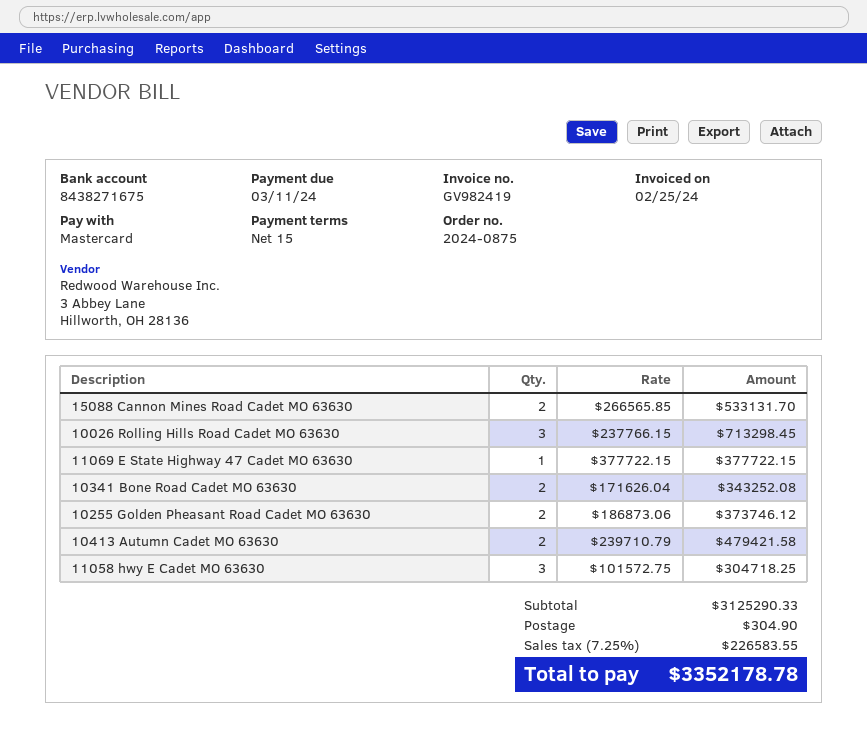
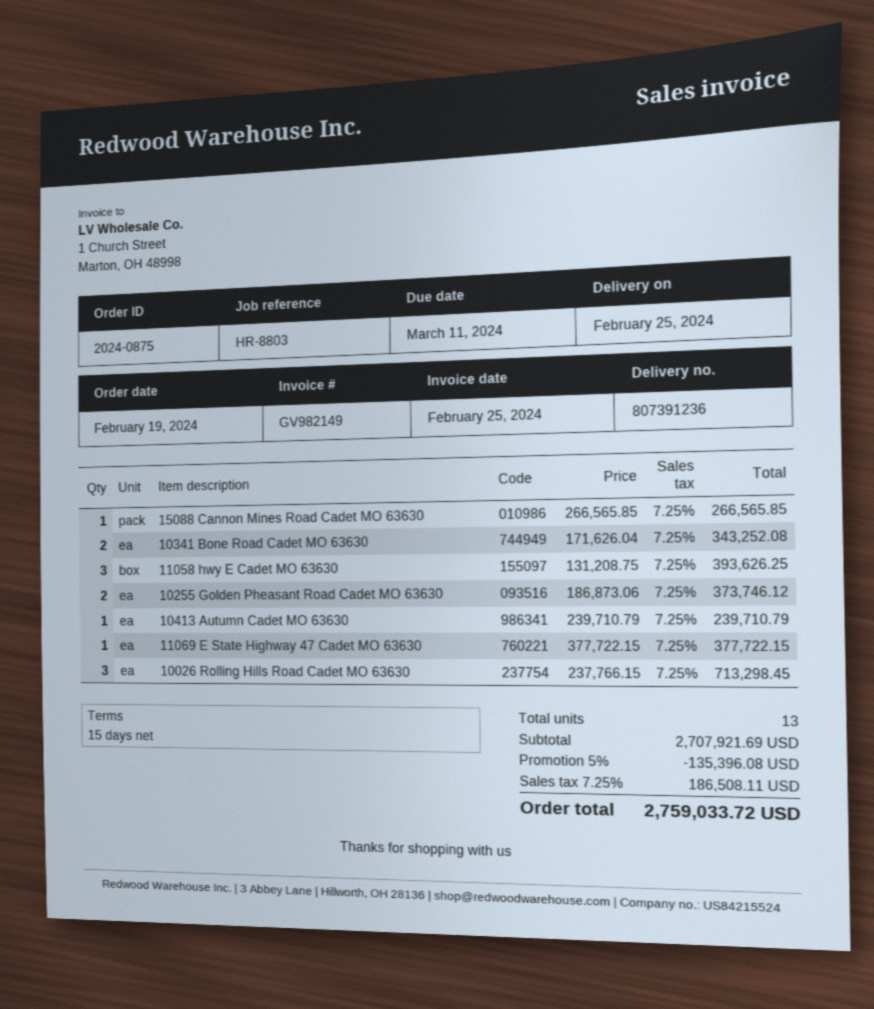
invoice number: GV982419 -> GV982149
15088 Cannon Mines Road Cadet MO 63630: 2 x 266565.85 = 533131.70 -> 1 x 266565.85 = 266565.85
10413 Autumn Cadet MO 63630: 2 x 239710.79 = 479421.58 -> 1 x 239710.79 = 239710.79
11058 hwy E Cadet MO 63630: 3 x 101572.75 = 304718.25 -> 3 x 131208.75 = 393626.25
subtotal: 3125290.33 -> 2707921.69
discount: none -> 5% = 135396.08
shipping: 304.90 -> none
tax: 7.25% = 226583.55 -> 7.25% = 186508.11
total: 3352178.78 -> 2759033.72

